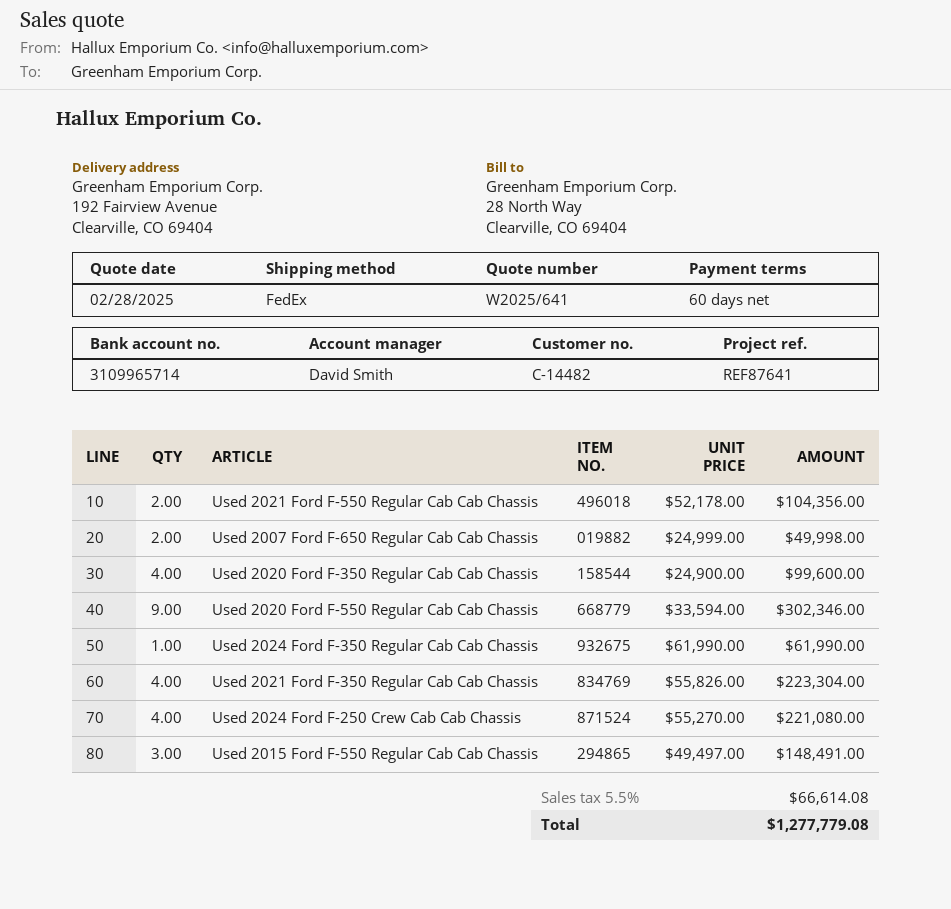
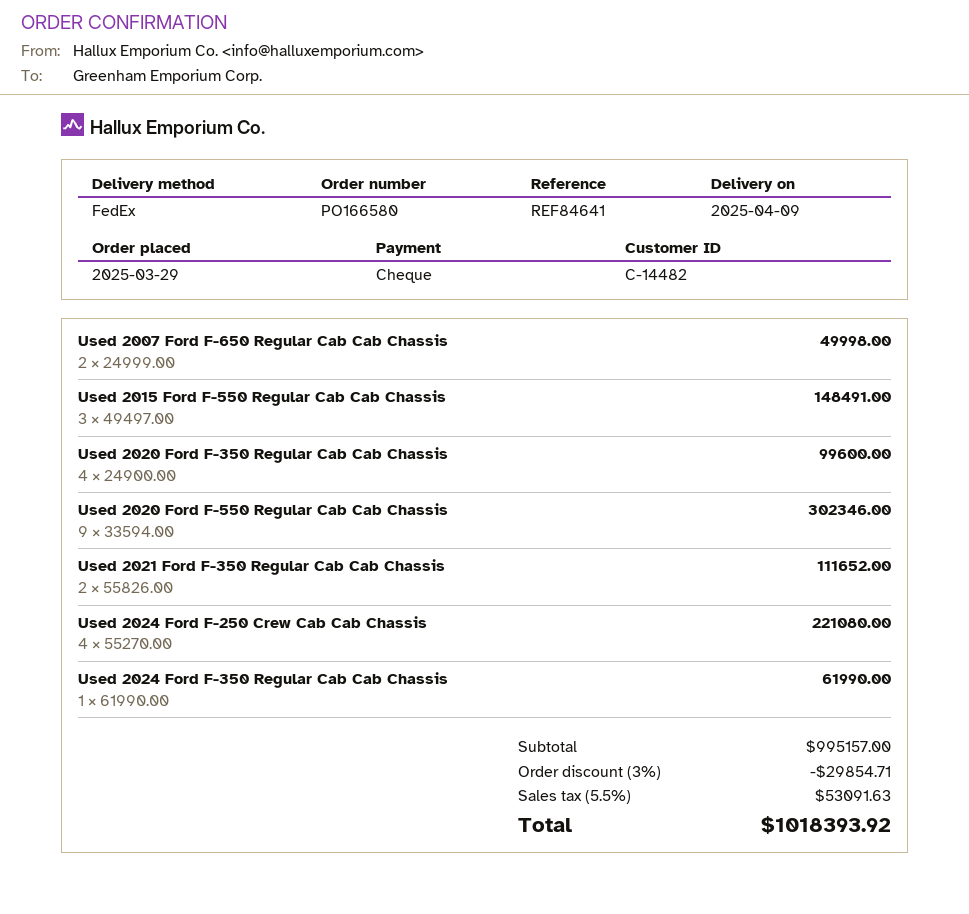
reference: REF87641 -> REF84641
Used 2021 Ford F-550 Regular Cab Cab Chassis: 2 x 52178.00 = 104356.00 -> none
Used 2021 Ford F-350 Regular Cab Cab Chassis: 4 x 55826.00 = 223304.00 -> 2 x 55826.00 = 111652.00
discount: none -> 3% = 29854.71
tax: 5.5% = 66614.08 -> 5.5% = 53091.63
total: 1277779.08 -> 1018393.92

